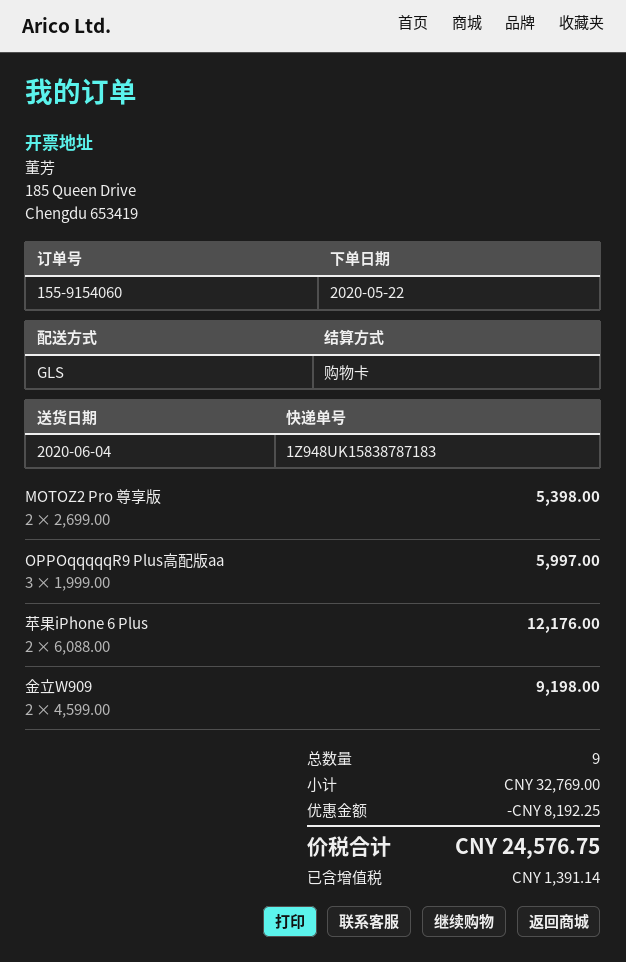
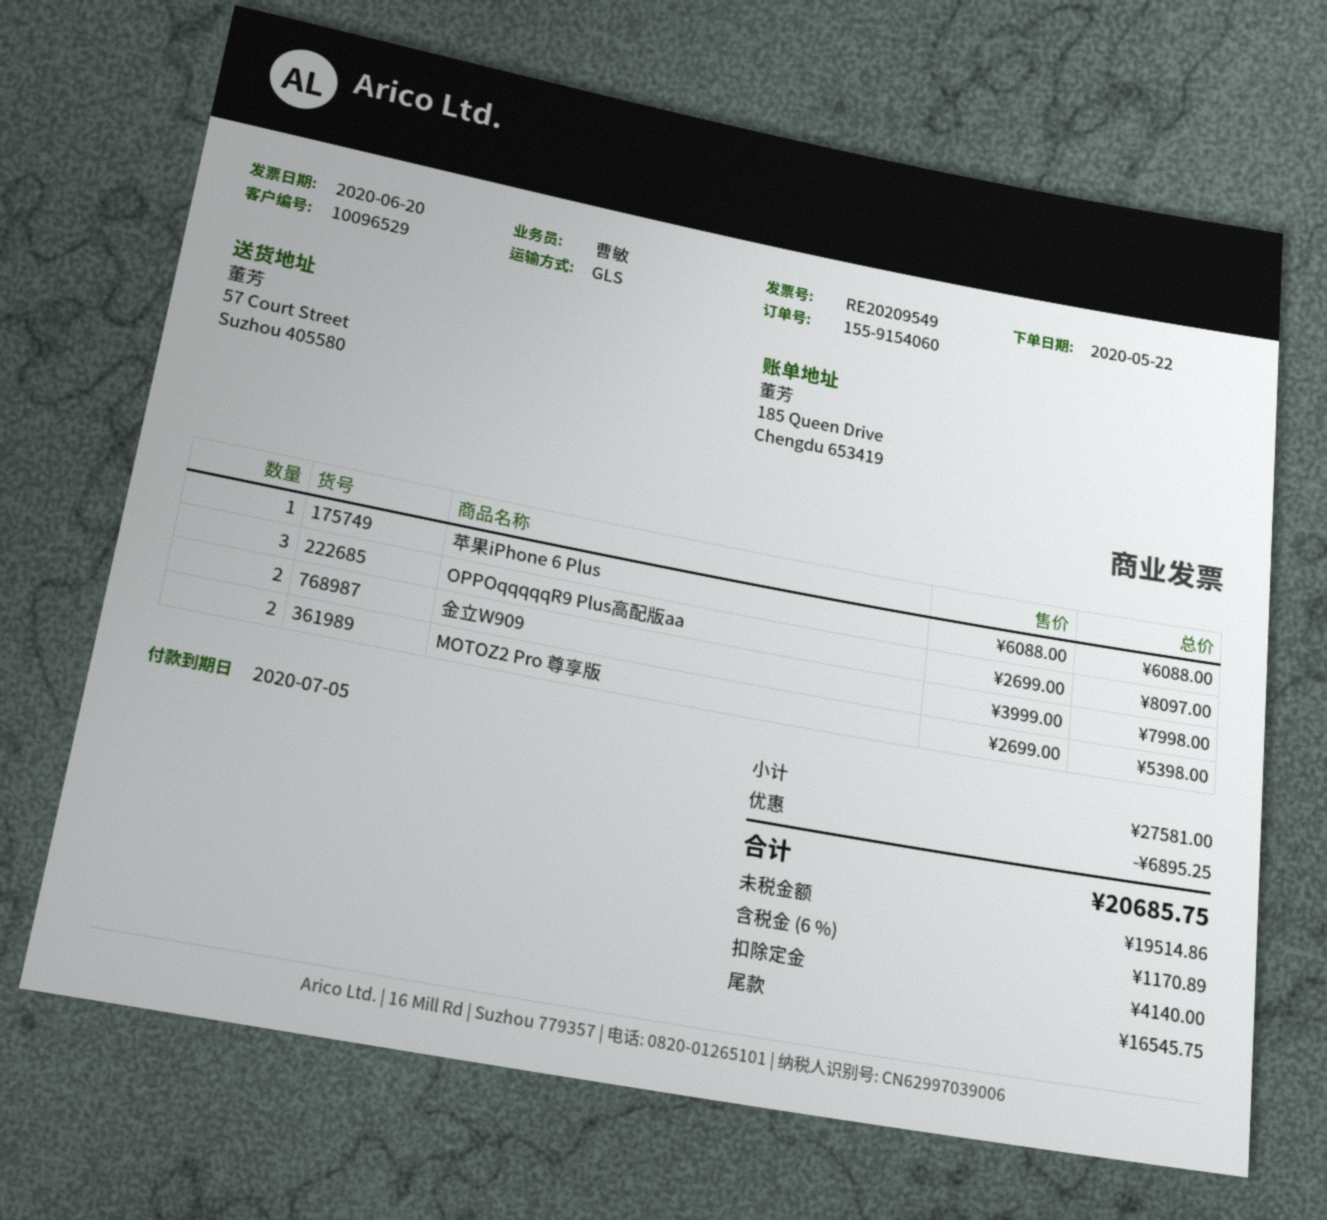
OPPOqqqqqR9 Plus高配版aa: 3 x 1999.00 = 5997.00 -> 3 x 2699.00 = 8097.00
苹果iPhone 6 Plus: 2 x 6088.00 = 12176.00 -> 1 x 6088.00 = 6088.00
金立W909: 2 x 4599.00 = 9198.00 -> 2 x 3999.00 = 7998.00
subtotal: 32769.00 -> 27581.00
discount: 8192.25 -> 6895.25
tax: 1391.14 -> 1170.89
total: 24576.75 -> 20685.75

